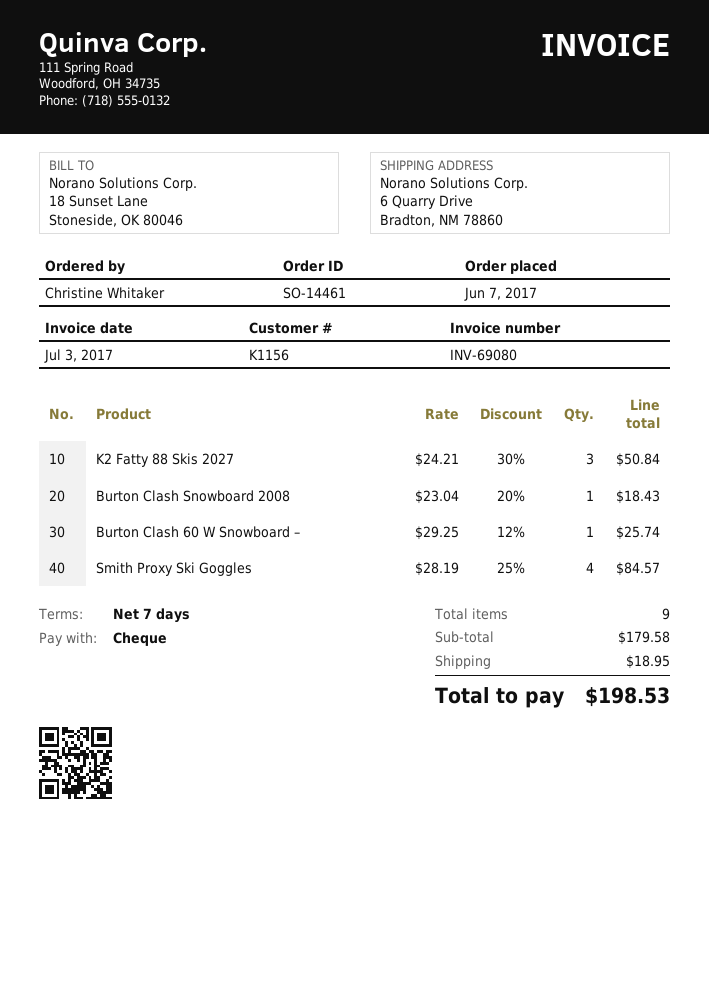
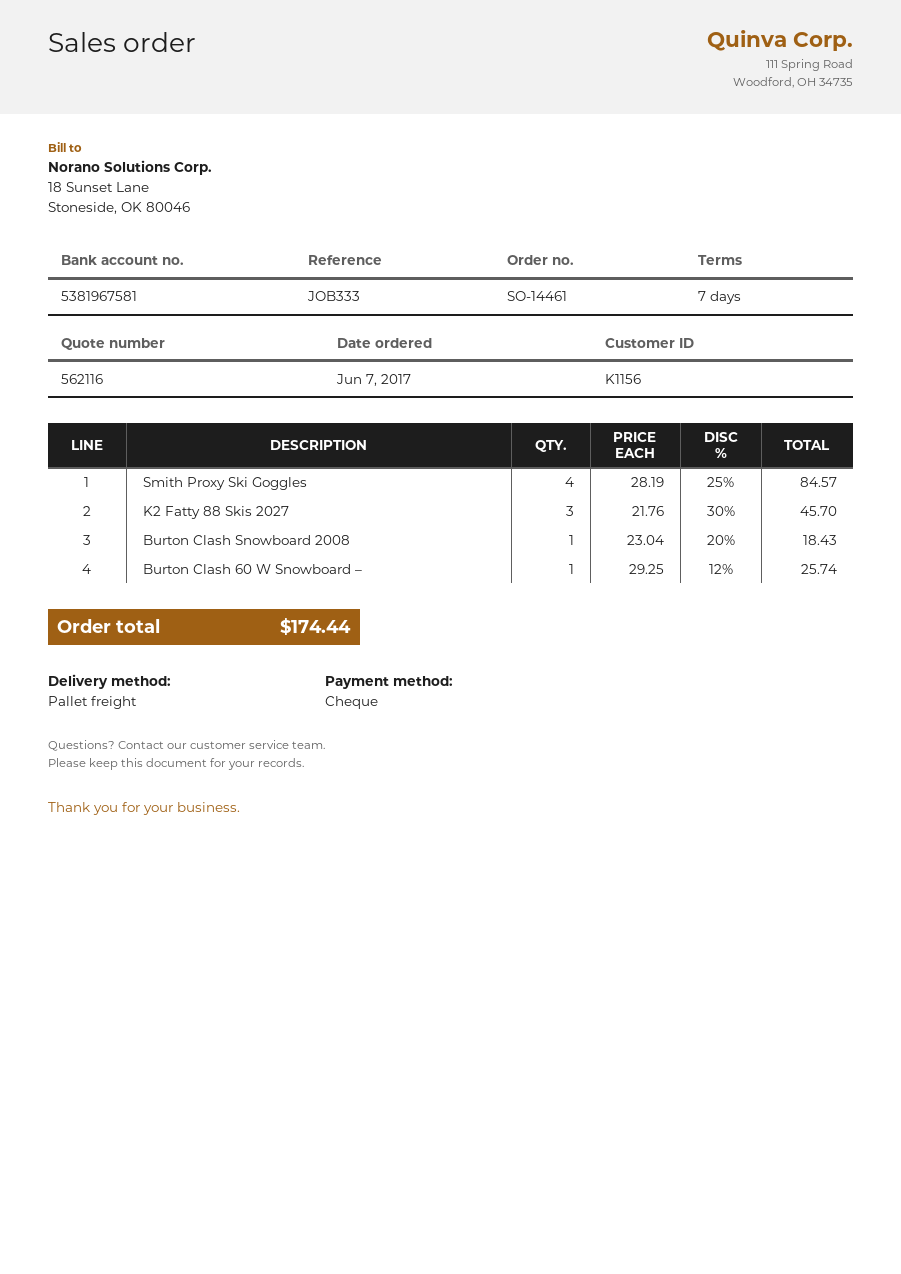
K2 Fatty 88 Skis 2027: 3 x 24.21 - 30% = 50.84 -> 3 x 21.76 - 30% = 45.70
shipping: 18.95 -> none
total: 198.53 -> 174.44

